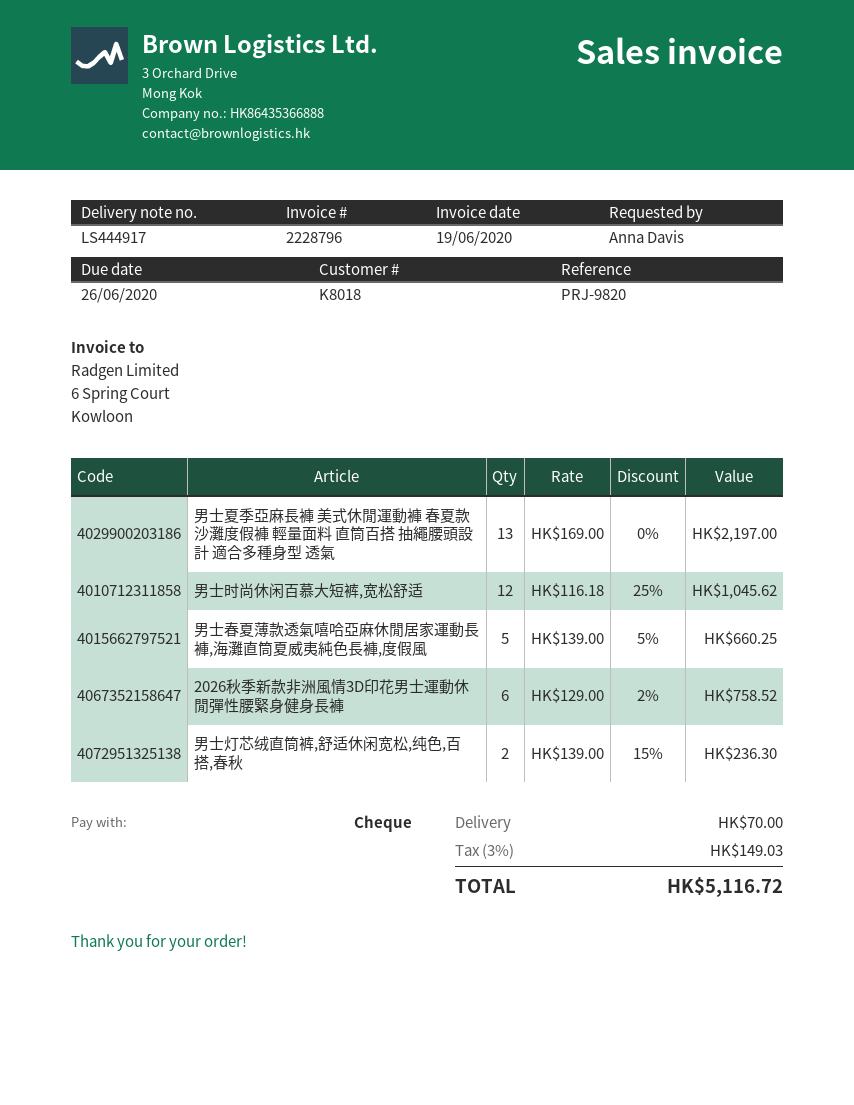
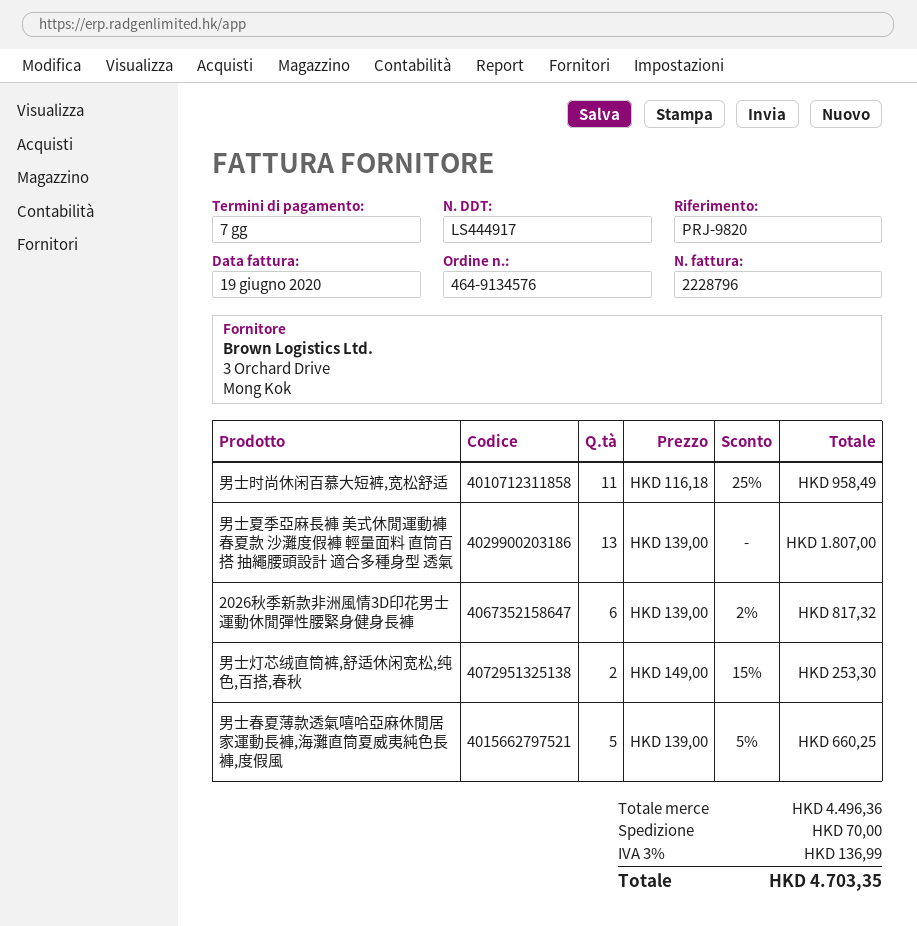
男士夏季亞麻長褲 美式休閒運動褲 春夏款 沙灘度假褲 輕量面料 直筒百搭 抽繩腰頭設計 適合多種身型 透氣: 13 x 169.00 = 2197.00 -> 13 x 139.00 = 1807.00
男士时尚休闲百慕大短裤,宽松舒适: 12 x 116.18 - 25% = 1045.62 -> 11 x 116.18 - 25% = 958.49
2026秋季新款非洲風情3D印花男士運動休閒彈性腰緊身健身長褲: 6 x 129.00 - 2% = 758.52 -> 6 x 139.00 - 2% = 817.32
男士灯芯绒直筒裤,舒适休闲宽松,纯色,百搭,春秋: 2 x 139.00 - 15% = 236.30 -> 2 x 149.00 - 15% = 253.30
tax: 3% = 149.03 -> 3% = 136.99
total: 5116.72 -> 4703.35

